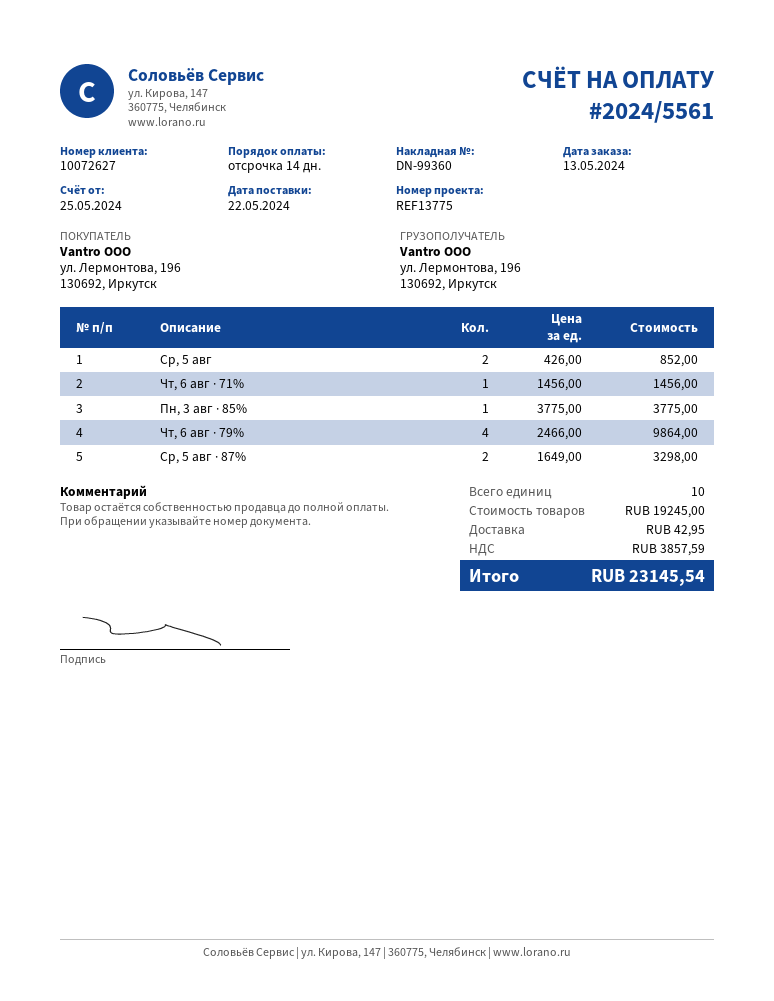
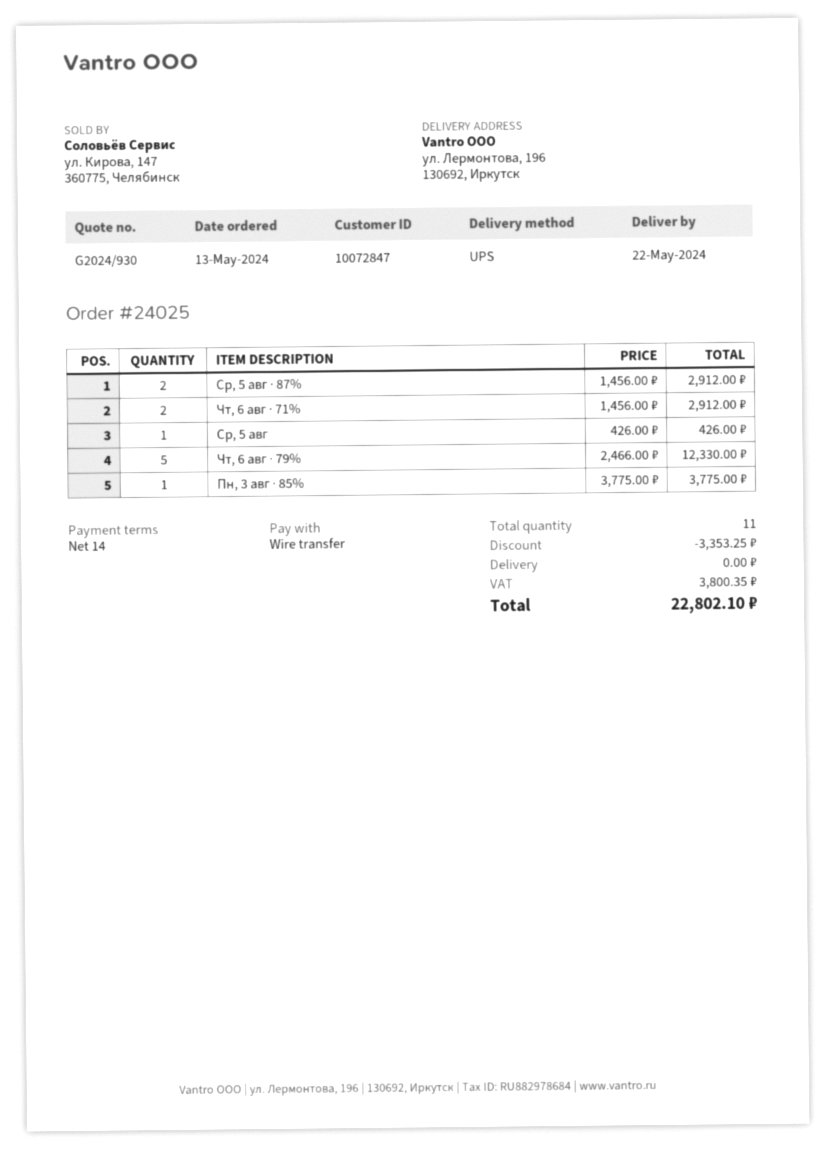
customer number: 10072627 -> 10072847
Ср, 5 авг: 2 x 426.00 = 852.00 -> 1 x 426.00 = 426.00
Чт, 6 авг · 71%: 1 x 1456.00 = 1456.00 -> 2 x 1456.00 = 2912.00
Чт, 6 авг · 79%: 4 x 2466.00 = 9864.00 -> 5 x 2466.00 = 12330.00
Ср, 5 авг · 87%: 2 x 1649.00 = 3298.00 -> 2 x 1456.00 = 2912.00
total quantity: 10 -> 11
discount: none -> 3353.25
shipping: 42.95 -> 0.00
tax: 3857.59 -> 3800.35
total: 23145.54 -> 22802.10

